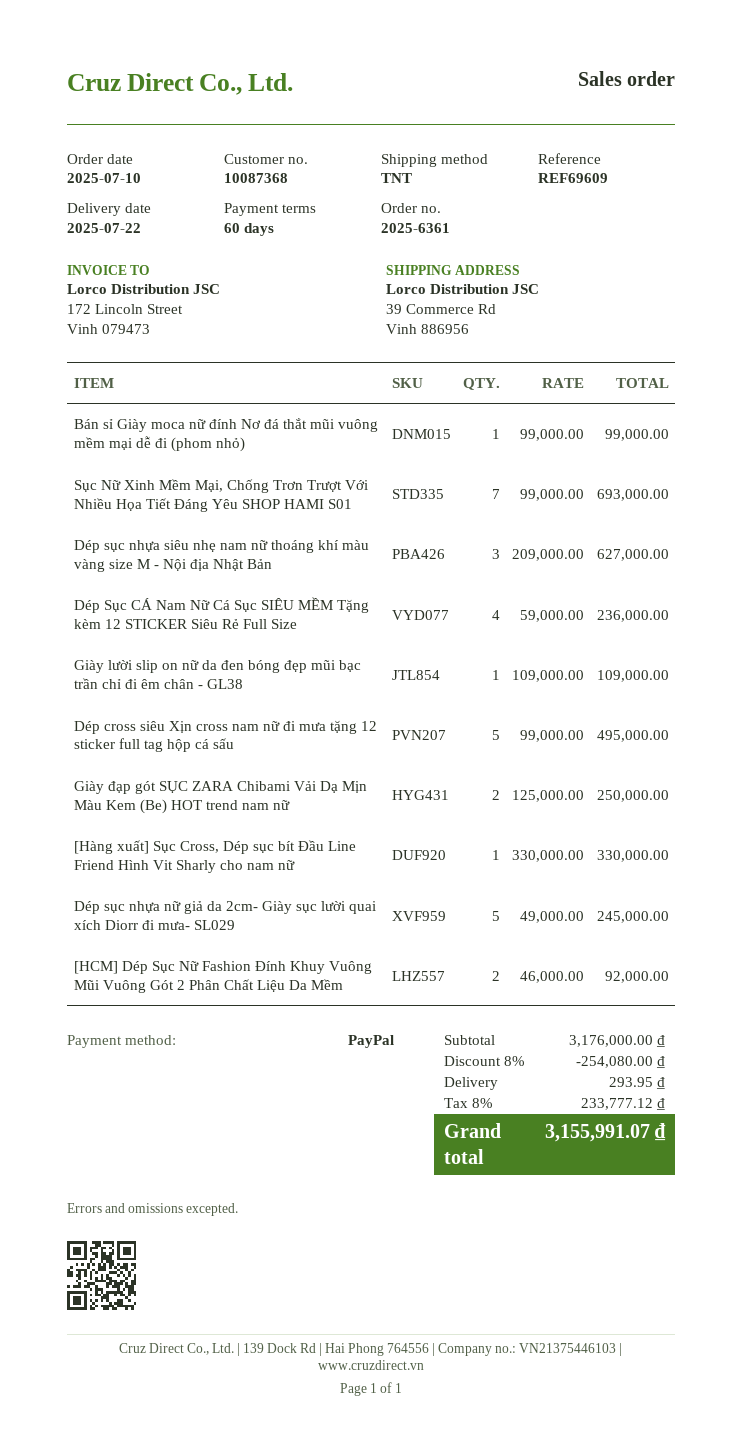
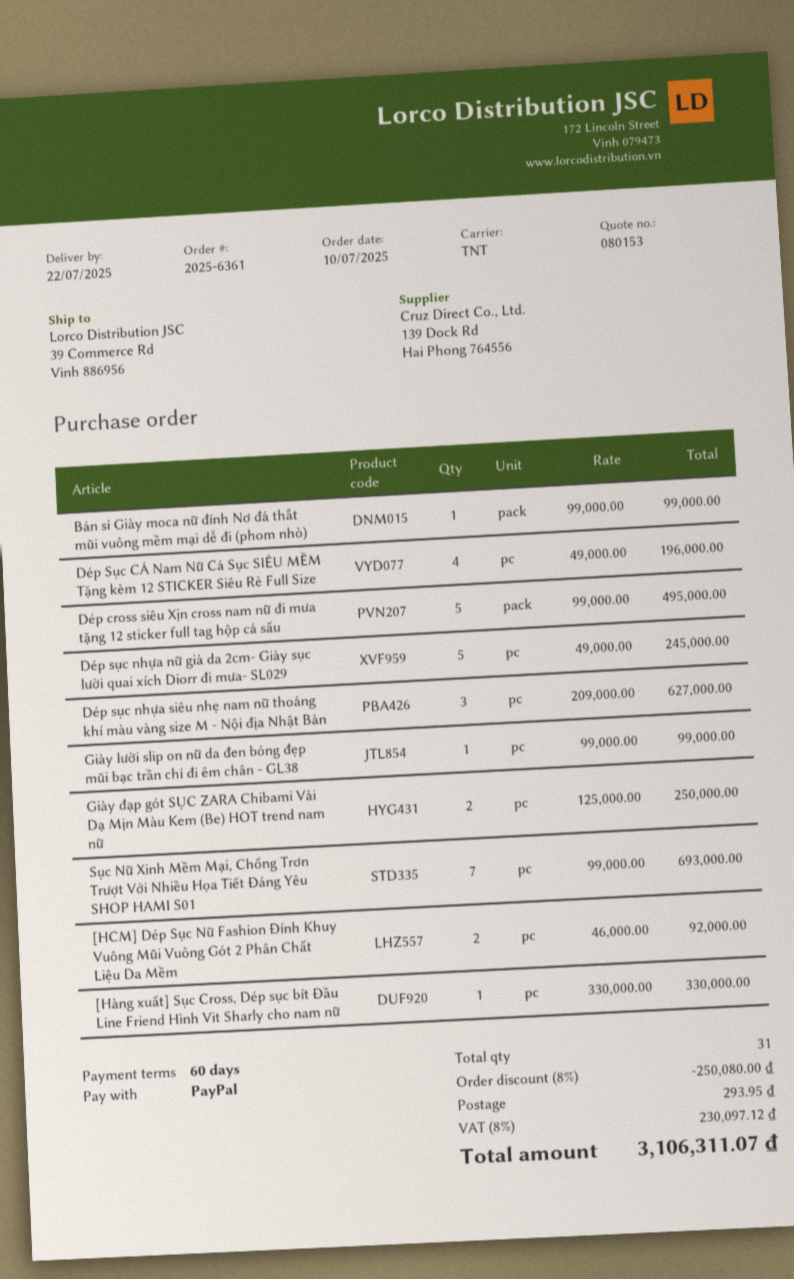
Dép Sục CÁ Nam Nữ Cá Sục SIÊU MỀM Tặng kèm 12 STICKER Siêu Rẻ Full Size: 4 x 59000.00 = 236000.00 -> 4 x 49000.00 = 196000.00
Giày lười slip on nữ da đen bóng đẹp mũi bạc trần chỉ đi êm chân - GL38: 1 x 109000.00 = 109000.00 -> 1 x 99000.00 = 99000.00
discount: 8% = 254080.00 -> 8% = 250080.00
tax: 8% = 233777.12 -> 8% = 230097.12
total: 3155991.07 -> 3106311.07

